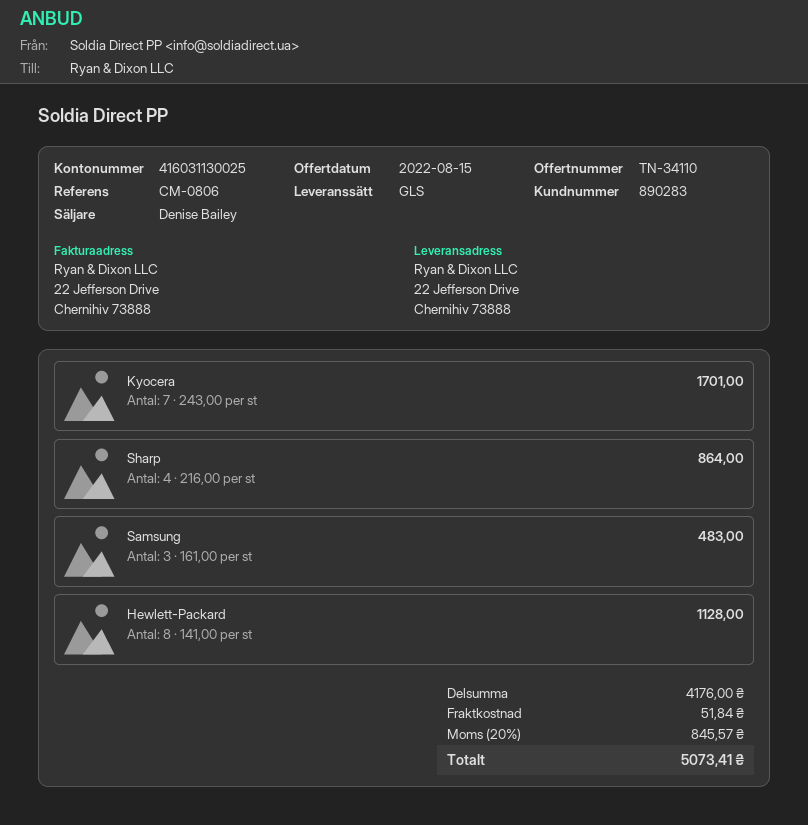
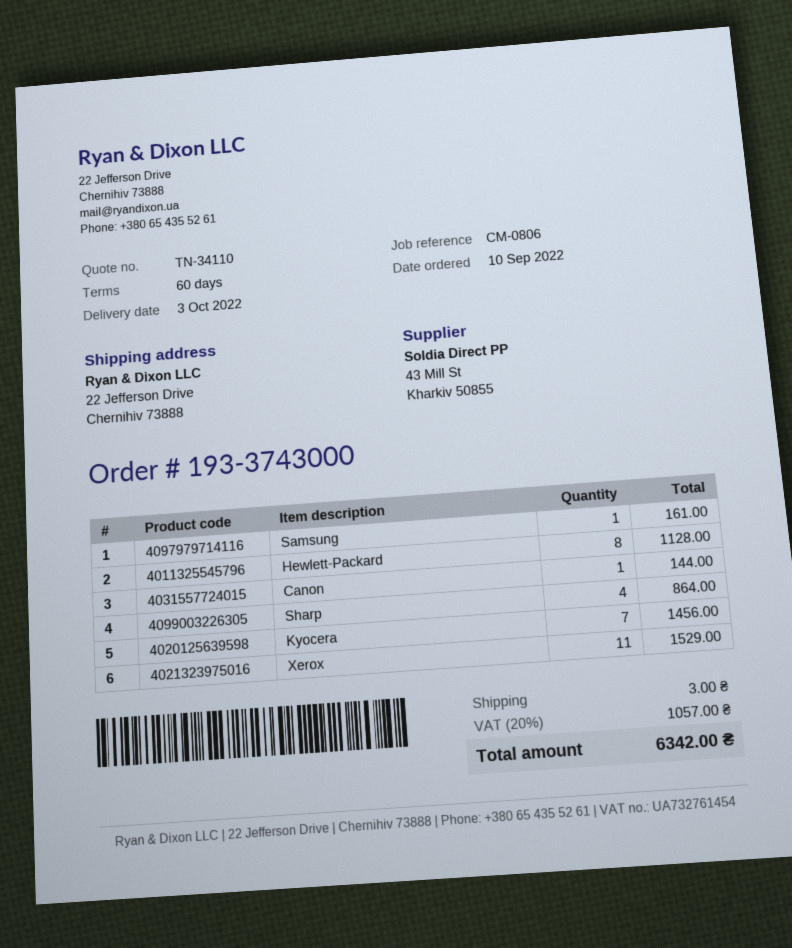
Kyocera: 7 for 1701.00 -> 7 for 1456.00
Samsung: 3 for 483.00 -> 1 for 161.00
Canon: none -> 1 for 144.00
Xerox: none -> 11 for 1529.00
shipping: 51.84 -> 3.00
tax: 20% = 845.57 -> 20% = 1057.00
total: 5073.41 -> 6342.00

